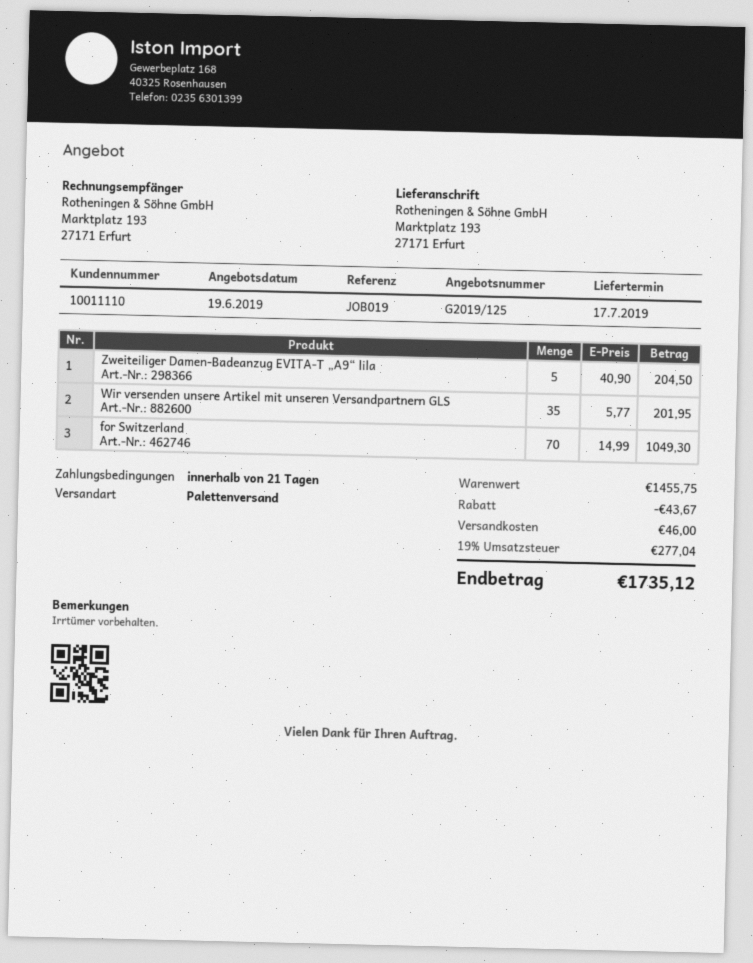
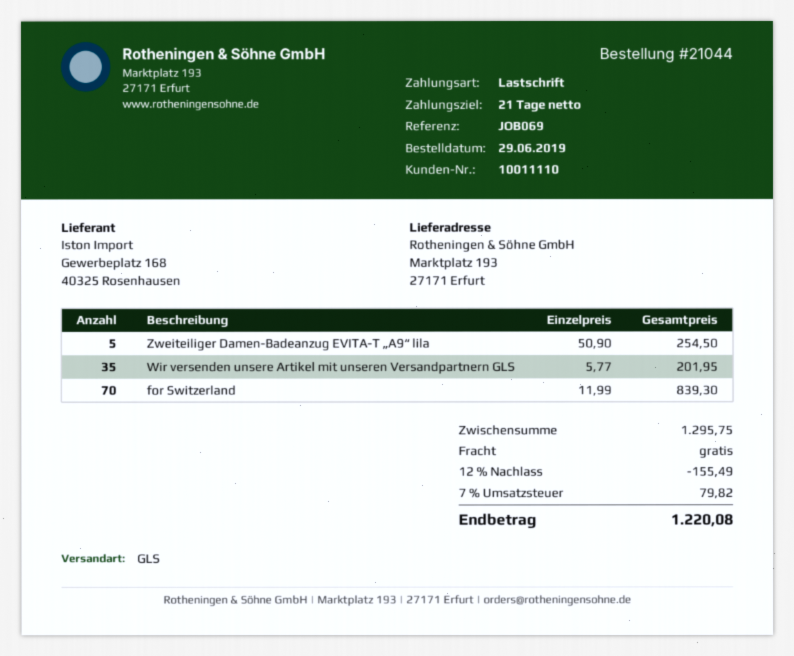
reference: JOB019 -> JOB069
shipping method: pallet freight -> GLS
Zweiteiliger Damen-Badeanzug EVITA-T „A9“ lila: 5 x 40.90 = 204.50 -> 5 x 50.90 = 254.50
for Switzerland: 70 x 14.99 = 1049.30 -> 70 x 11.99 = 839.30
subtotal: 1455.75 -> 1295.75
discount: 43.67 -> 155.49
shipping: 46.00 -> 0.00
tax: 19% = 277.04 -> 7% = 79.82
total: 1735.12 -> 1220.08

